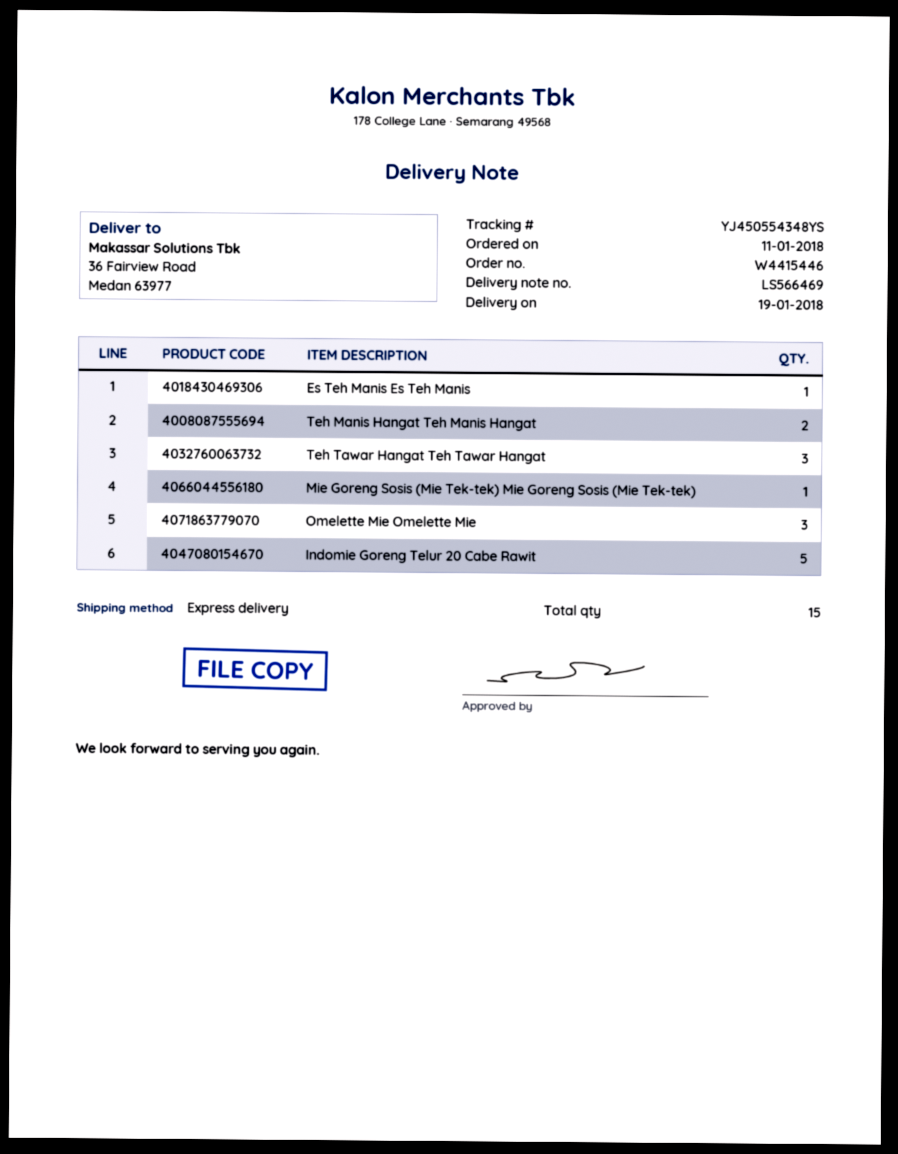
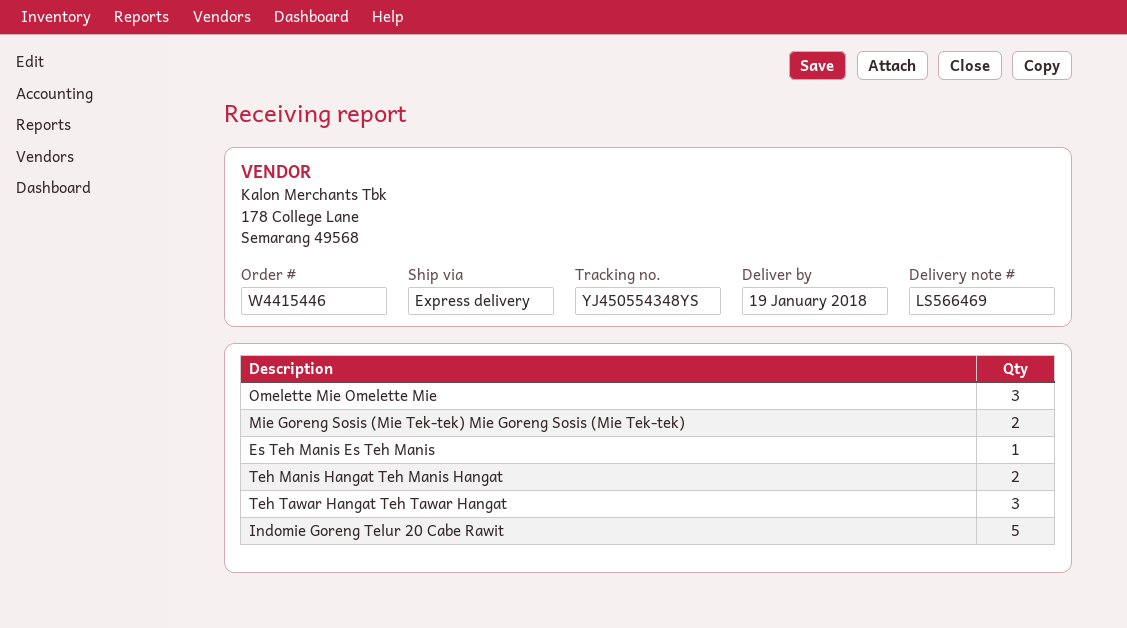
Mie Goreng Sosis (Mie Tek-tek) Mie Goreng Sosis (Mie Tek-tek): 1 -> 2

